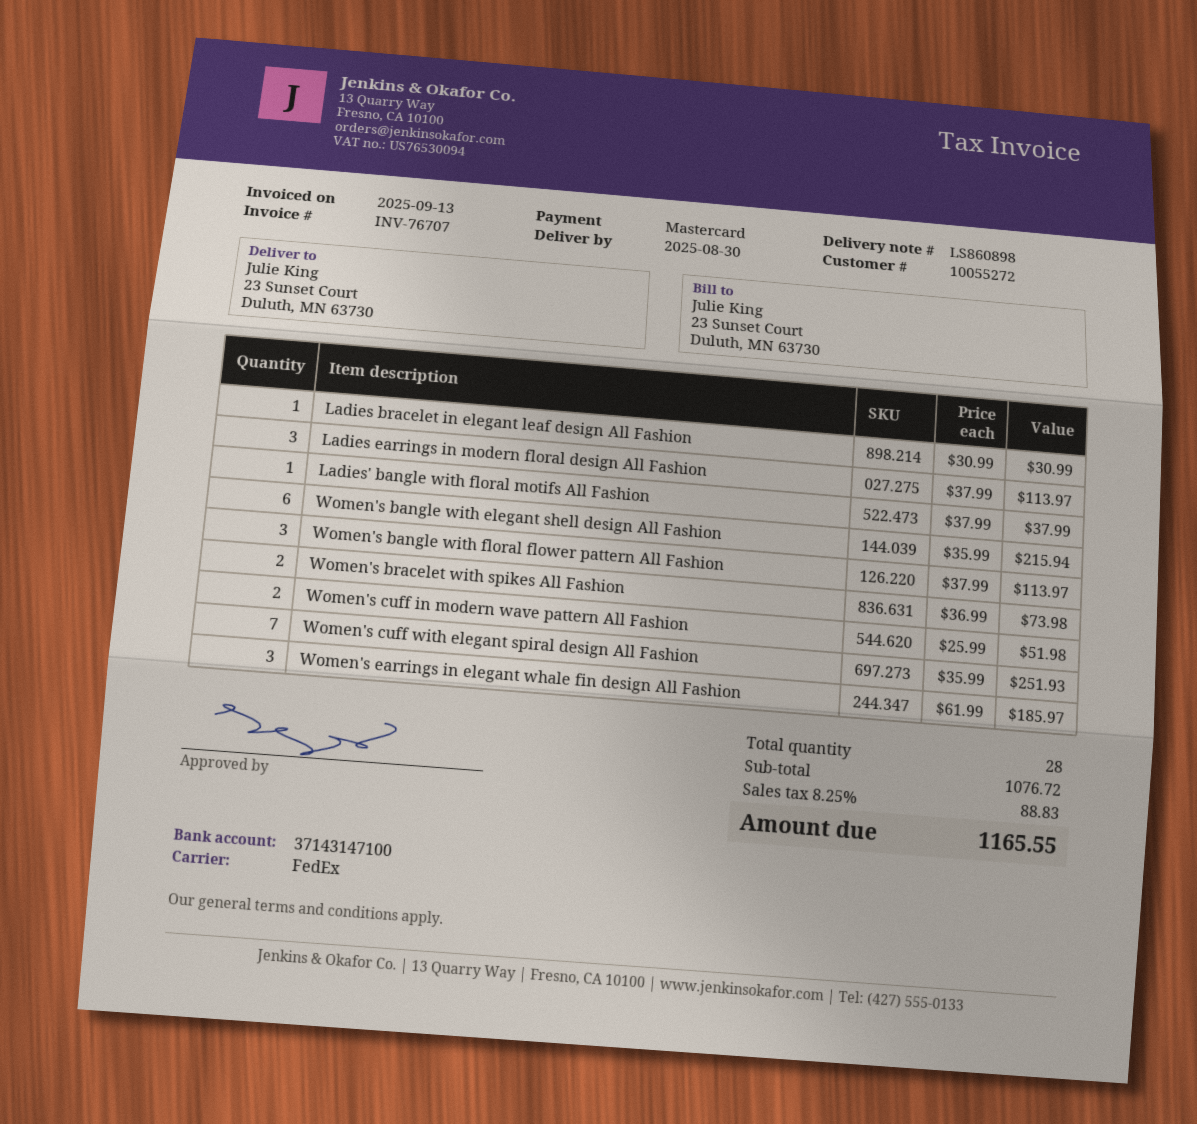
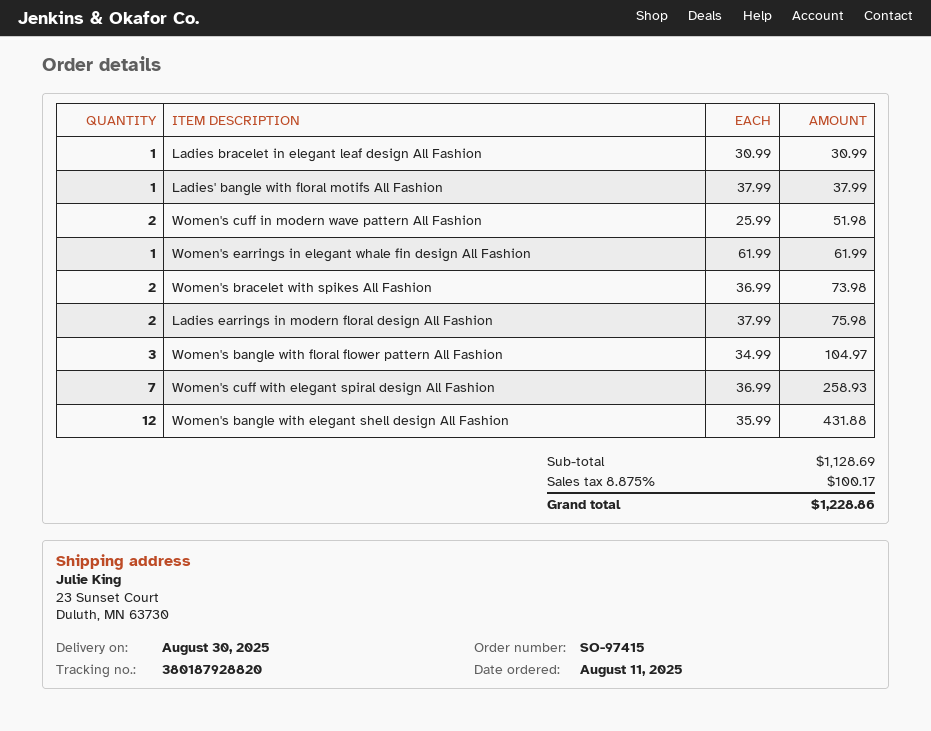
Ladies earrings in modern floral design All Fashion: 3 x 37.99 = 113.97 -> 2 x 37.99 = 75.98
Women's bangle with elegant shell design All Fashion: 6 x 35.99 = 215.94 -> 12 x 35.99 = 431.88
Women's bangle with floral flower pattern All Fashion: 3 x 37.99 = 113.97 -> 3 x 34.99 = 104.97
Women's cuff with elegant spiral design All Fashion: 7 x 35.99 = 251.93 -> 7 x 36.99 = 258.93
Women's earrings in elegant whale fin design All Fashion: 3 x 61.99 = 185.97 -> 1 x 61.99 = 61.99
subtotal: 1076.72 -> 1128.69
tax: 8.25% = 88.83 -> 8.875% = 100.17
total: 1165.55 -> 1228.86

